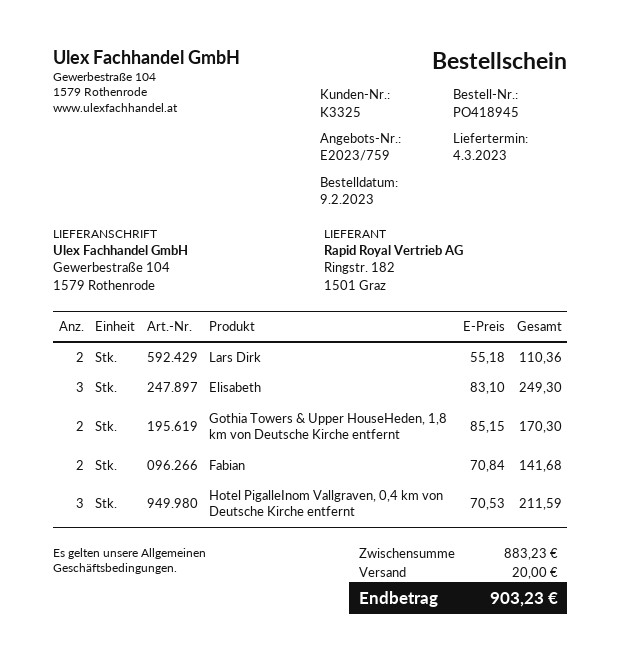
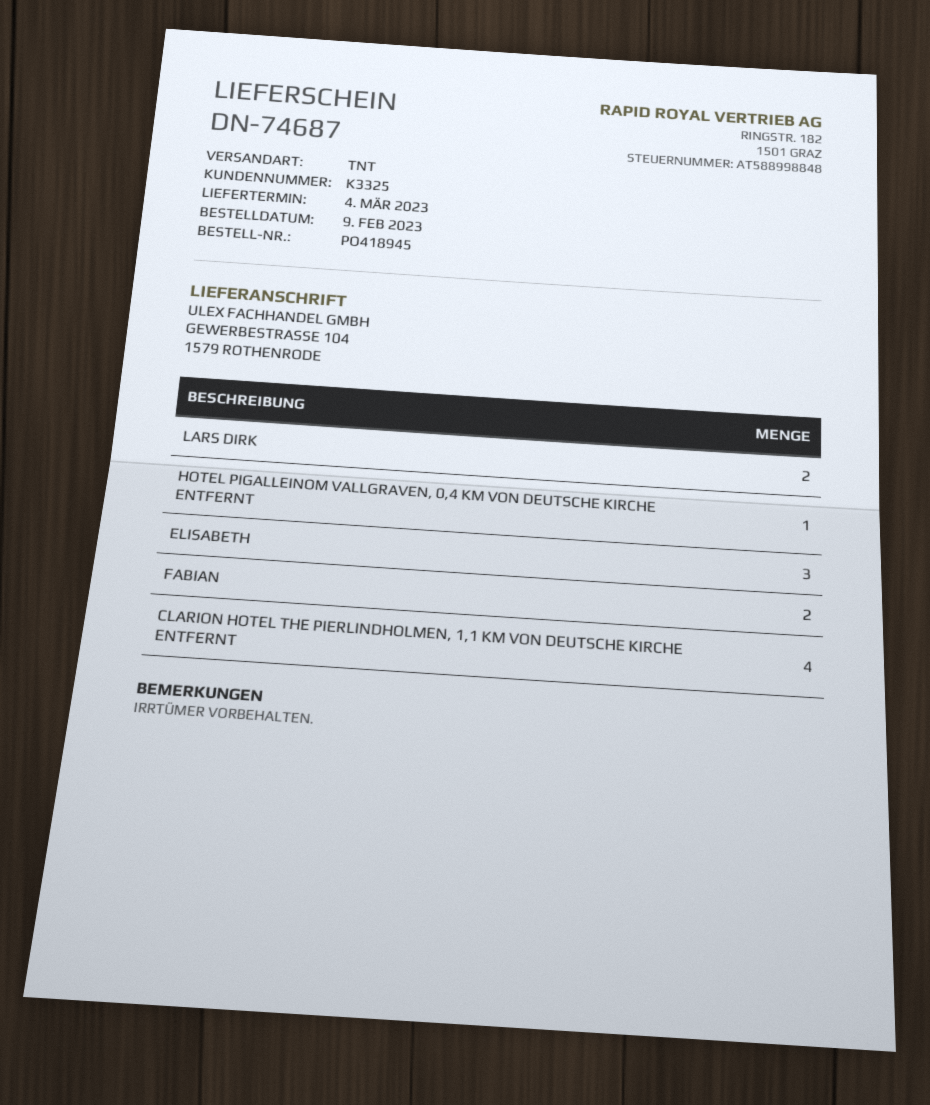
Gothia Towers & Upper HouseHeden, 1,8 km von Deutsche Kirche entfernt: 2 -> none
Hotel PigalleInom Vallgraven, 0,4 km von Deutsche Kirche entfernt: 3 -> 1
CLARION HOTEL THE PIERLINDHOLMEN, 1,1 KM VON DEUTSCHE KIRCHE ENTFERNT: none -> 4

